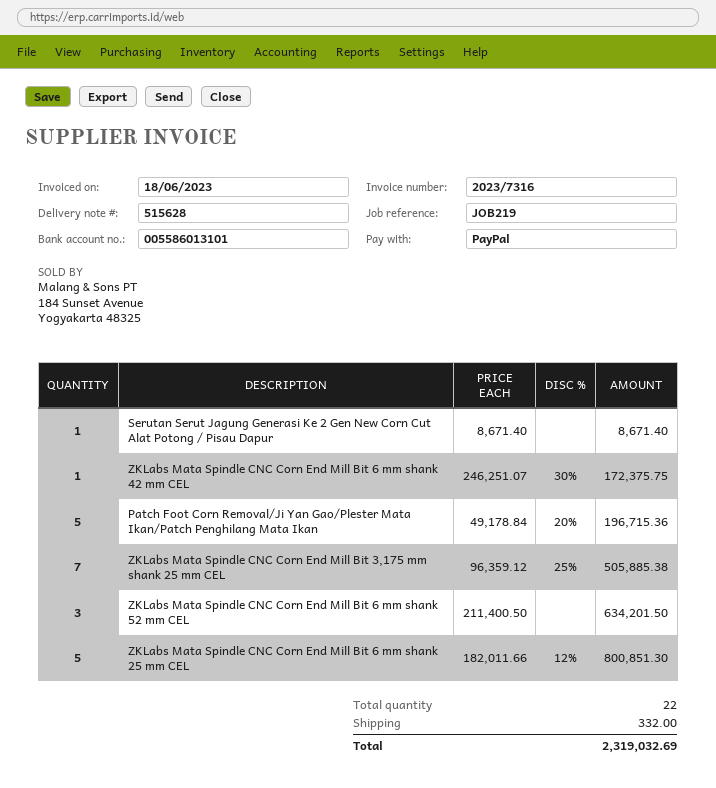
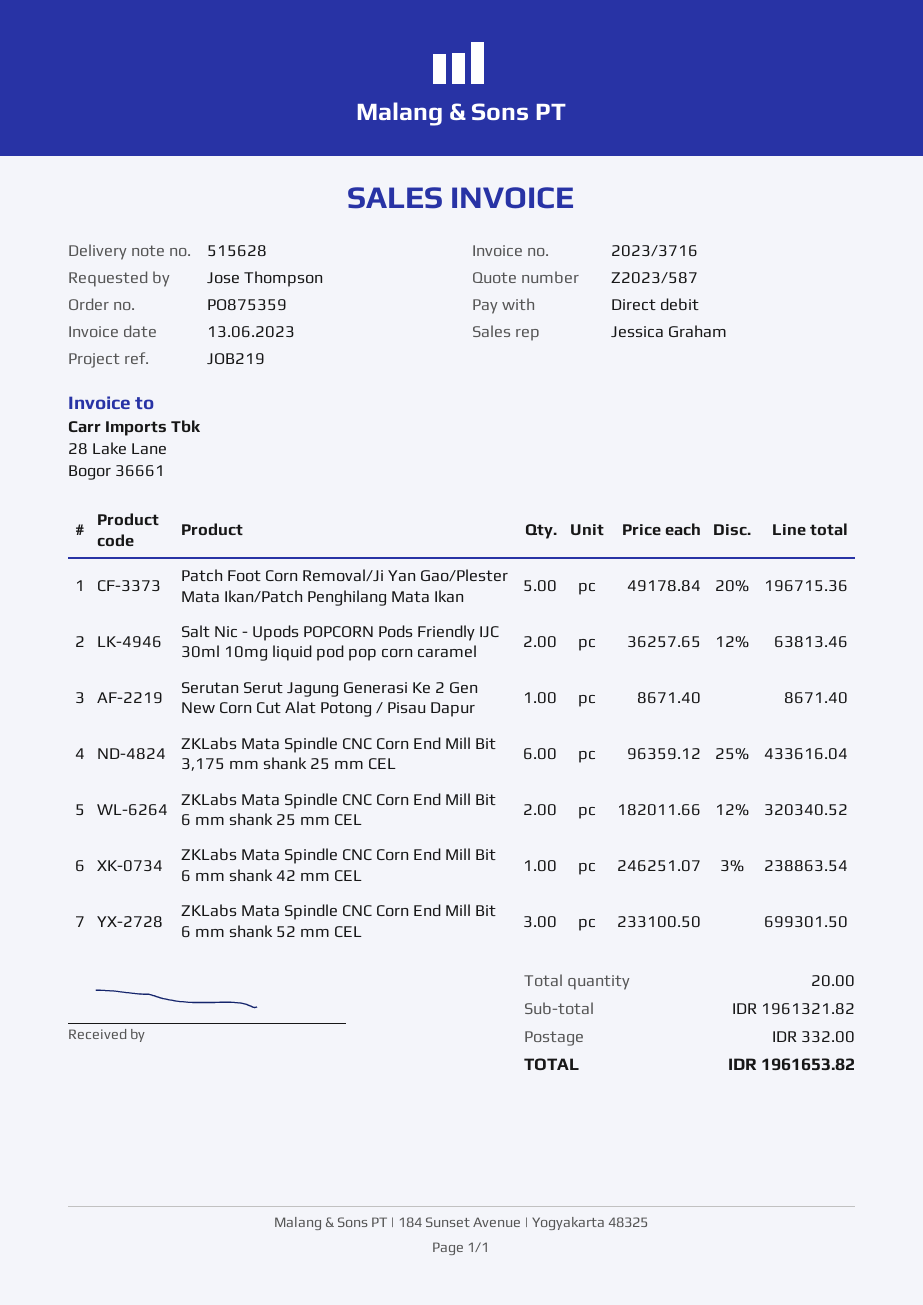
invoice number: 2023/7316 -> 2023/3716
invoice date: 2023-06-18 -> 2023-06-13
payment method: PayPal -> direct debit
ZKLabs Mata Spindle CNC Corn End Mill Bit 6 mm shank 42 mm CEL: 1 x 246251.07 - 30% = 172375.75 -> 1 x 246251.07 - 3% = 238863.54
ZKLabs Mata Spindle CNC Corn End Mill Bit 3,175 mm shank 25 mm CEL: 7 x 96359.12 - 25% = 505885.38 -> 6 x 96359.12 - 25% = 433616.04
ZKLabs Mata Spindle CNC Corn End Mill Bit 6 mm shank 52 mm CEL: 3 x 211400.50 = 634201.50 -> 3 x 233100.50 = 699301.50
ZKLabs Mata Spindle CNC Corn End Mill Bit 6 mm shank 25 mm CEL: 5 x 182011.66 - 12% = 800851.30 -> 2 x 182011.66 - 12% = 320340.52
Salt Nic - Upods POPCORN Pods Friendly IJC 30ml 10mg liquid pod pop corn caramel: none -> 2 x 36257.65 - 12% = 63813.46
total quantity: 22 -> 20
total: 2319032.69 -> 1961653.82

